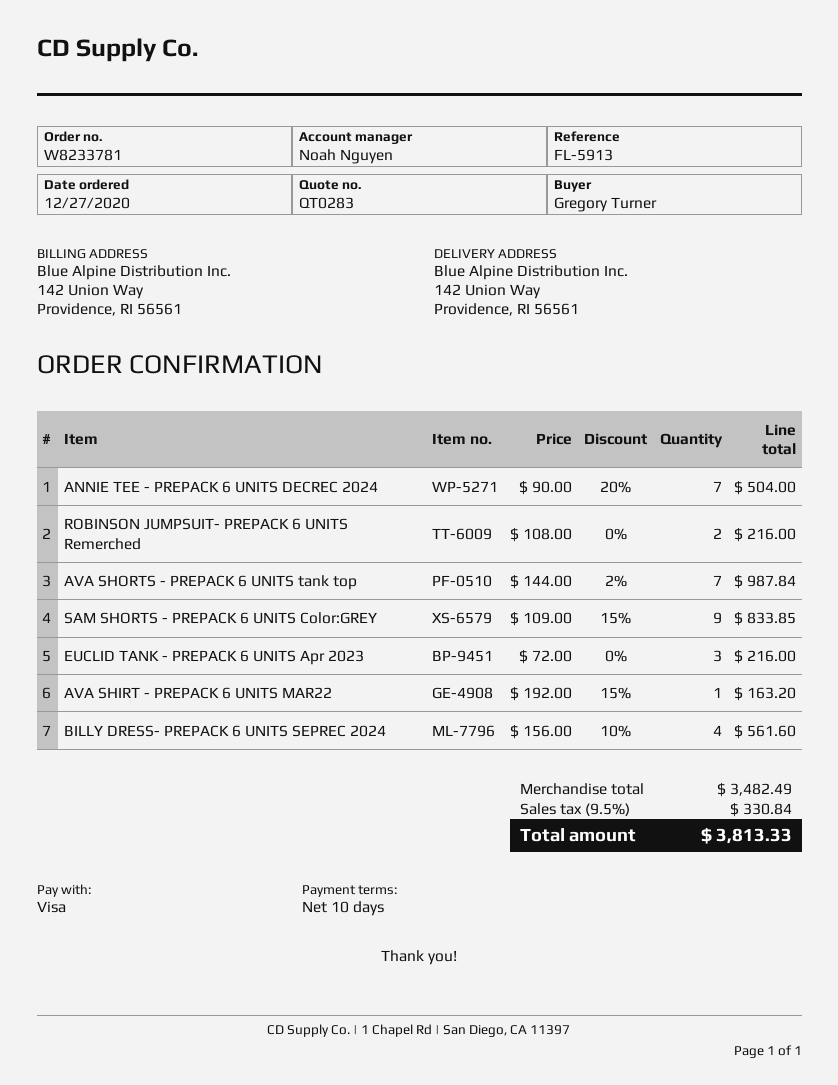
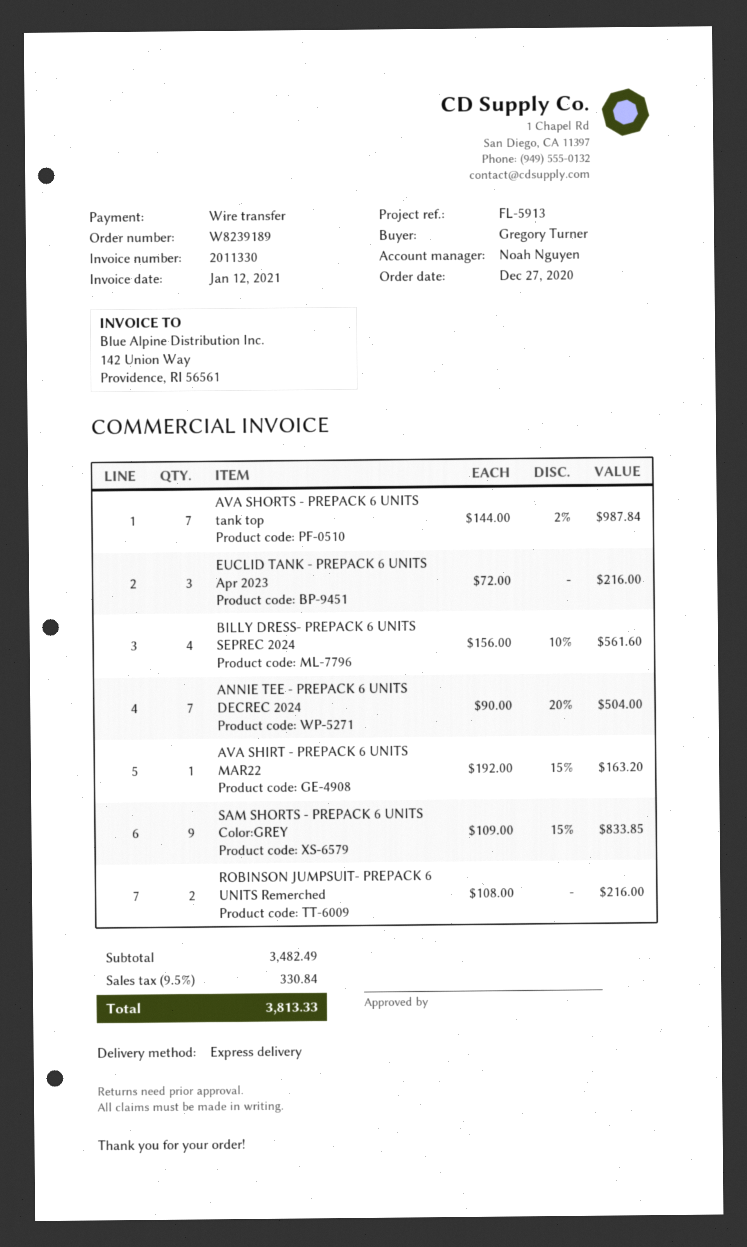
order number: W8233781 -> W8239189
payment method: Visa -> bank transfer

